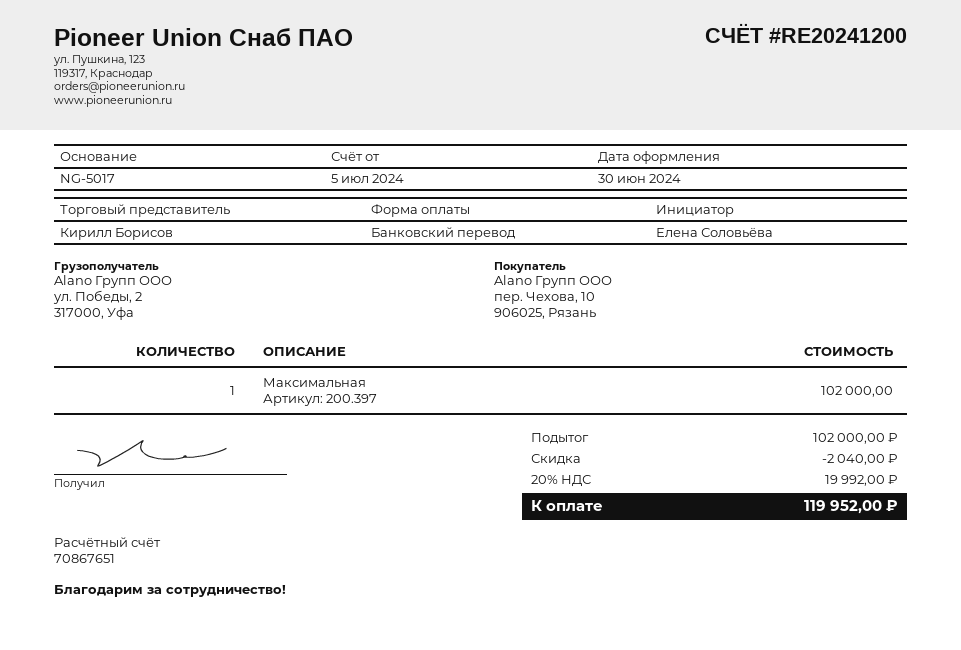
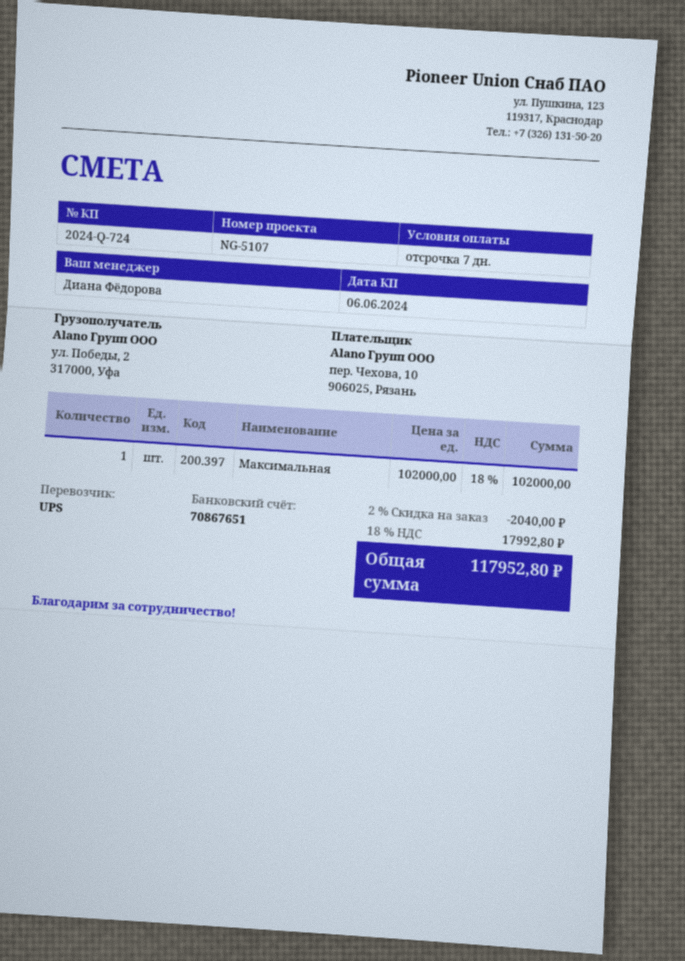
reference: NG-5017 -> NG-5107
sales rep: Кирилл Борисов -> Диана Фёдорова
tax: 20% = 19992.00 -> 18% = 17992.80
total: 119952.00 -> 117952.80

